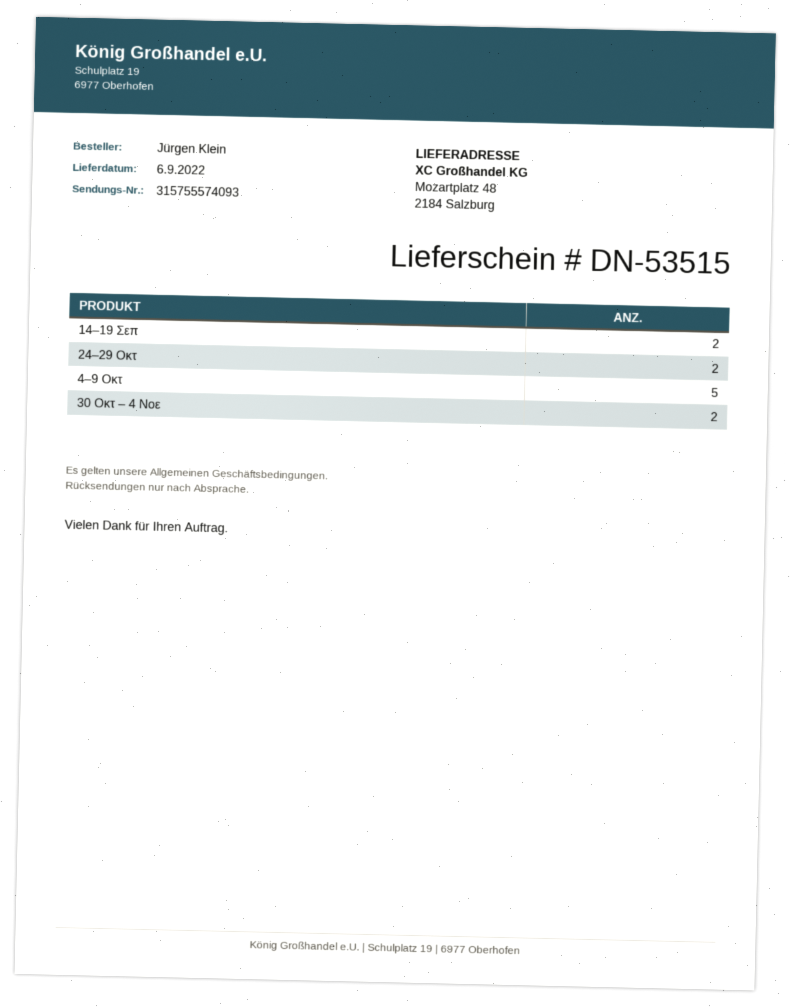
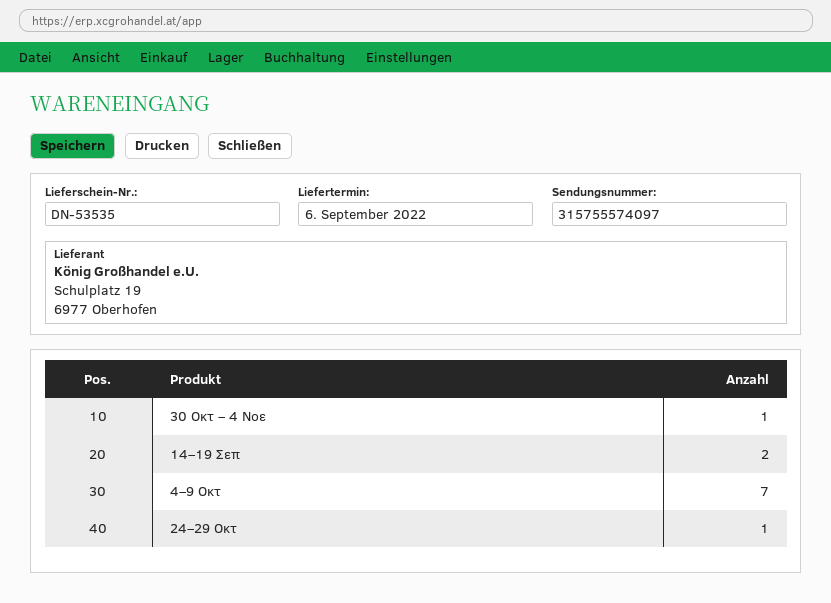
delivery note number: DN-53515 -> DN-53535
tracking number: 315755574093 -> 315755574097
24–29 Οκτ: 2 -> 1
4–9 Οκτ: 5 -> 7
30 Οκτ – 4 Νοε: 2 -> 1

